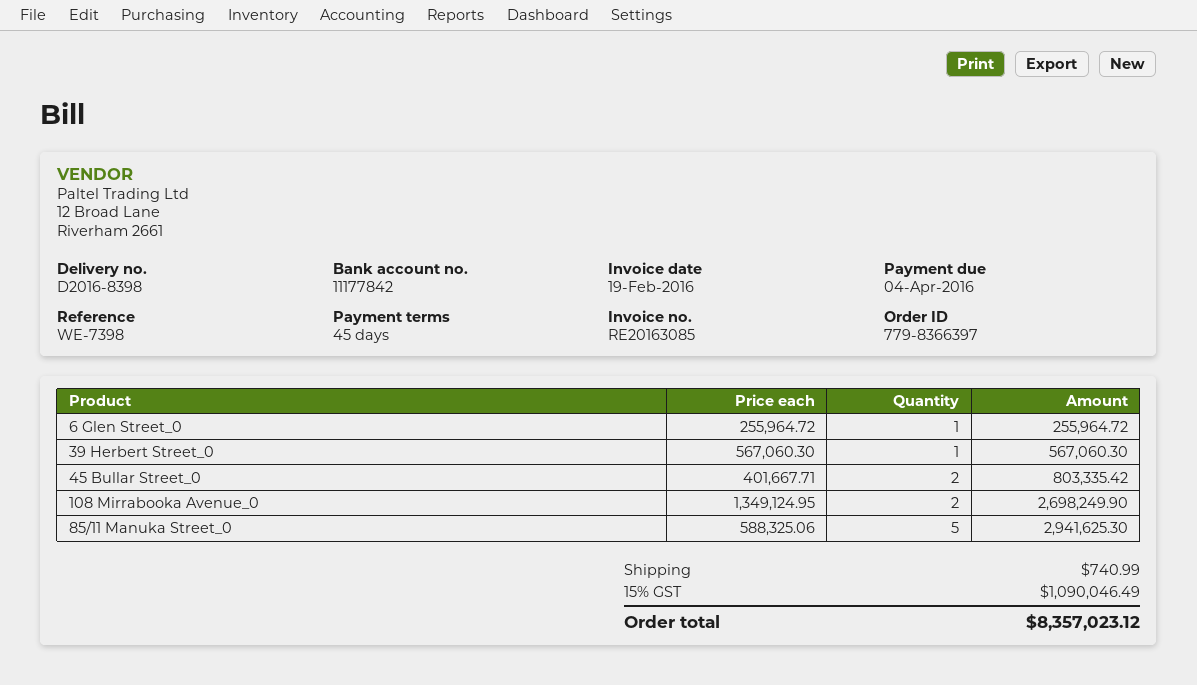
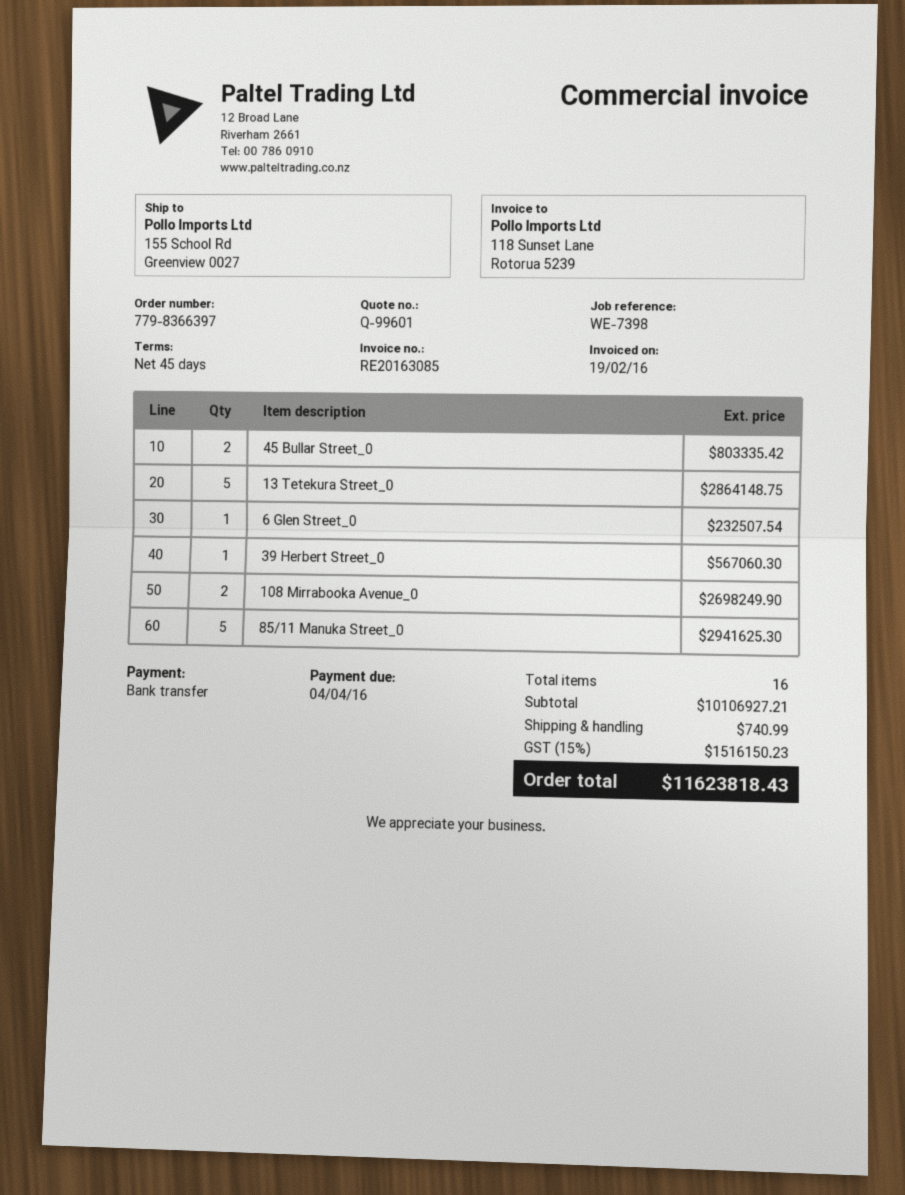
6 Glen Street_0: 1 for 255964.72 -> 1 for 232507.54
13 Tetekura Street_0: none -> 5 for 2864148.75
tax: 15% = 1090046.49 -> 15% = 1516150.23
total: 8357023.12 -> 11623818.43

